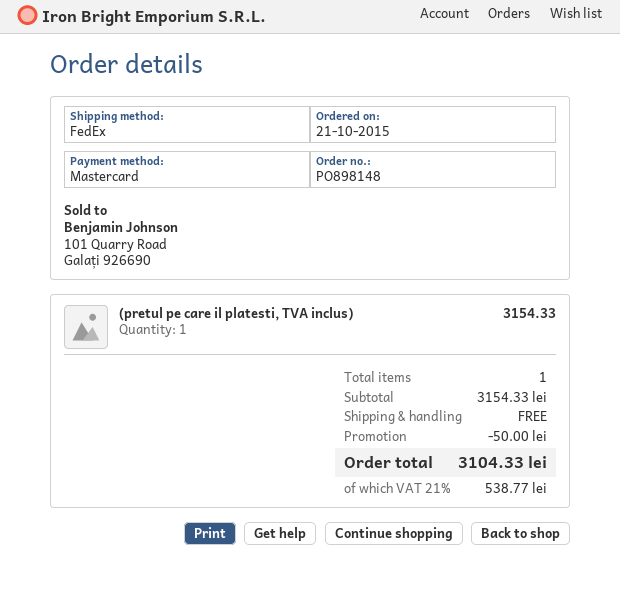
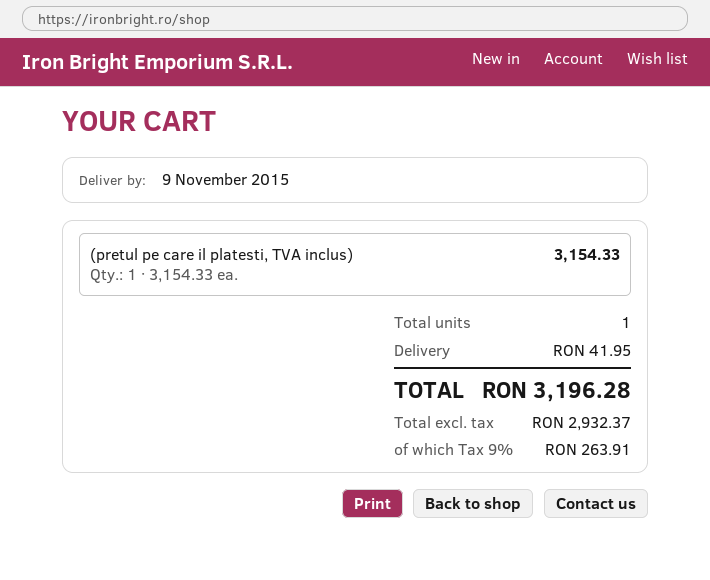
discount: 50.00 -> none
shipping: 0.00 -> 41.95
tax: 21% = 538.77 -> 9% = 263.91
total: 3104.33 -> 3196.28

